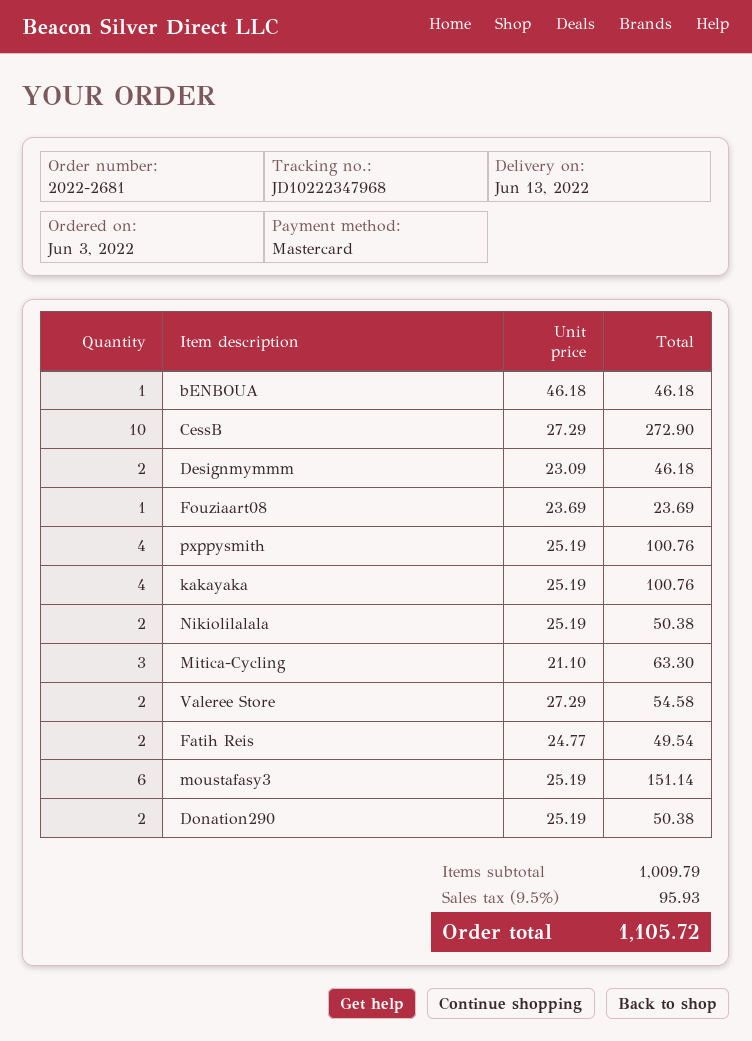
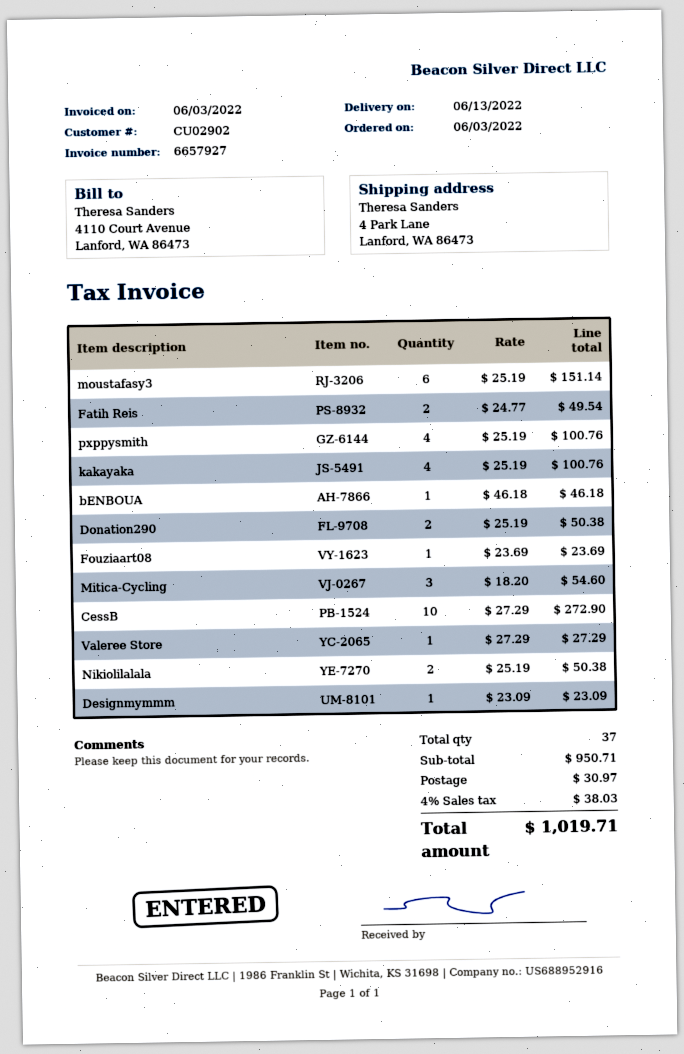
Designmymmm: 2 x 23.09 = 46.18 -> 1 x 23.09 = 23.09
Mitica-Cycling: 3 x 21.10 = 63.30 -> 3 x 18.20 = 54.60
Valeree Store: 2 x 27.29 = 54.58 -> 1 x 27.29 = 27.29
subtotal: 1009.79 -> 950.71
shipping: none -> 30.97
tax: 9.5% = 95.93 -> 4% = 38.03
total: 1105.72 -> 1019.71

